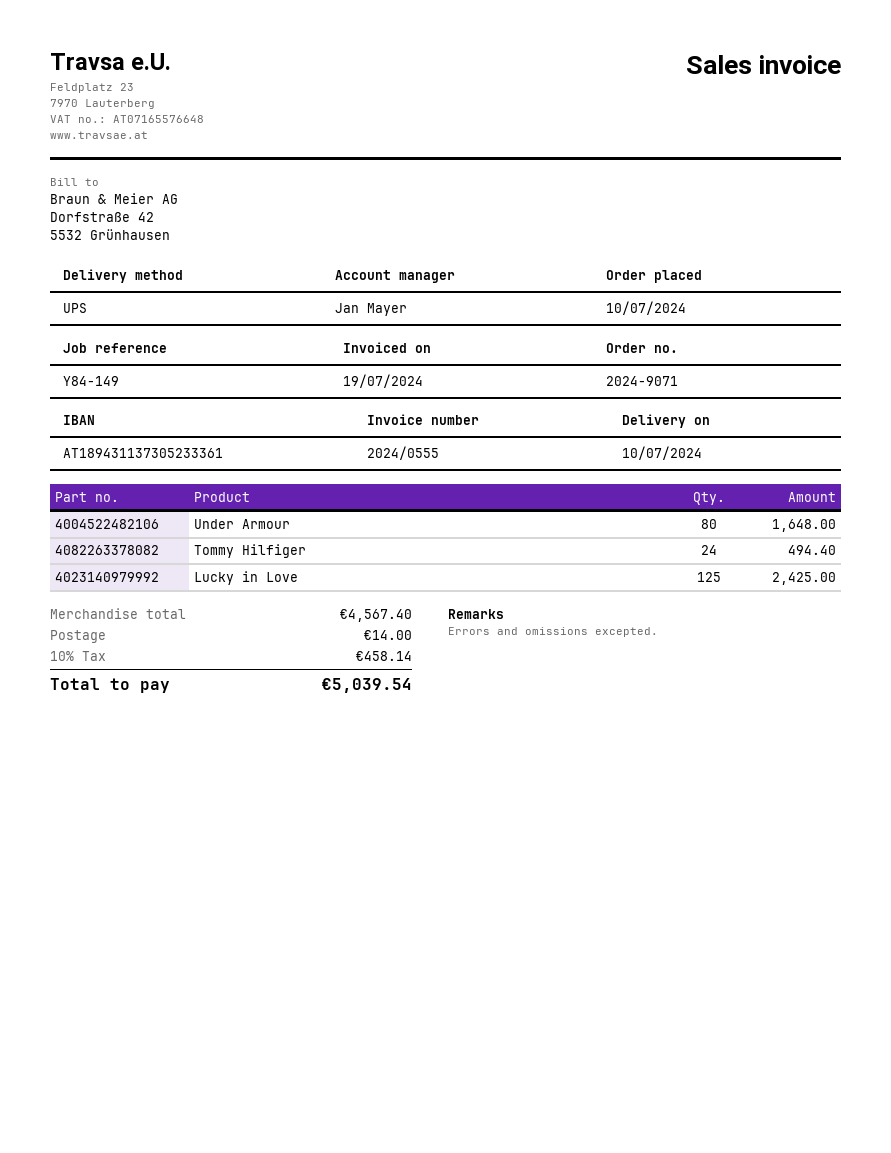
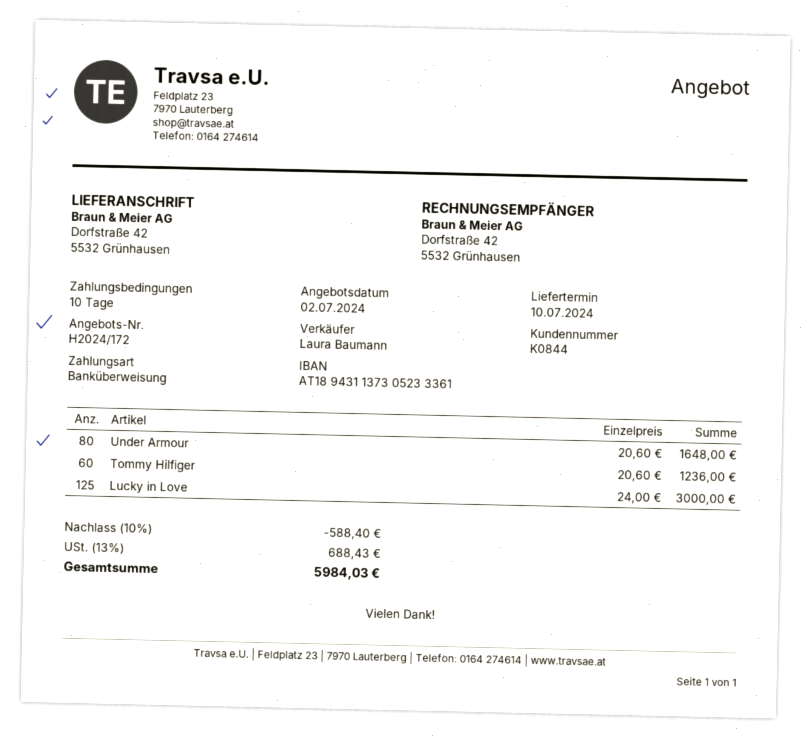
sales rep: Jan Mayer -> Laura Baumann
Tommy Hilfiger: 24 for 494.40 -> 60 for 1236.00
Lucky in Love: 125 for 2425.00 -> 125 for 3000.00
discount: none -> 10% = 588.40
shipping: 14.00 -> none
tax: 10% = 458.14 -> 13% = 688.43
total: 5039.54 -> 5984.03

